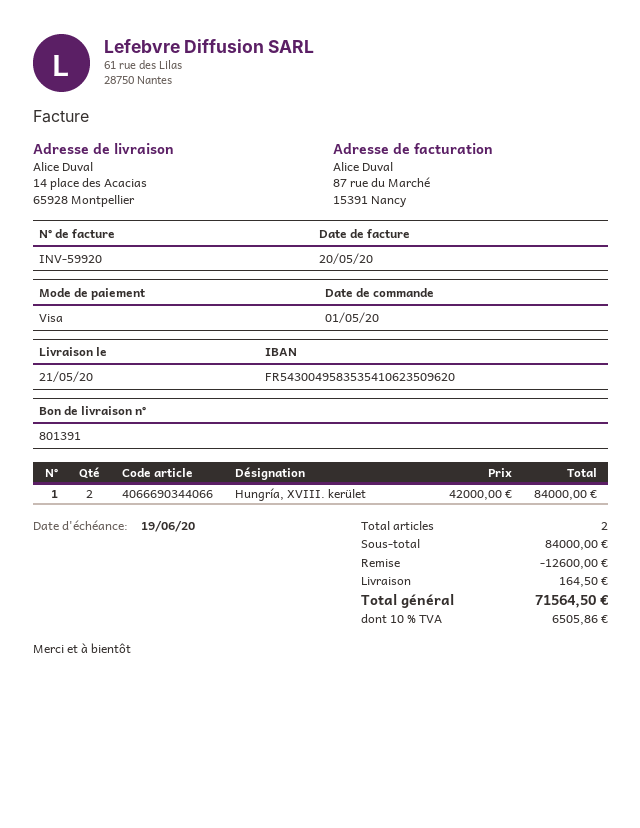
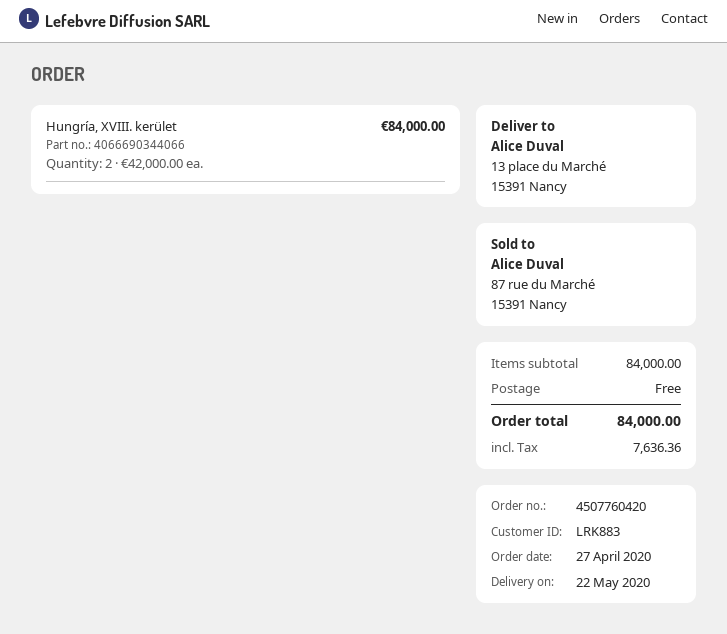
order date: 2020-05-01 -> 2020-04-27
delivery date: 2020-05-21 -> 2020-05-22
ship to: 14 place des Acacias, 65928 Montpellier -> 13 place du Marché, 15391 Nancy
discount: 12600.00 -> none
shipping: 164.50 -> 0.00
tax: 6505.86 -> 7636.36
total: 71564.50 -> 84000.00

